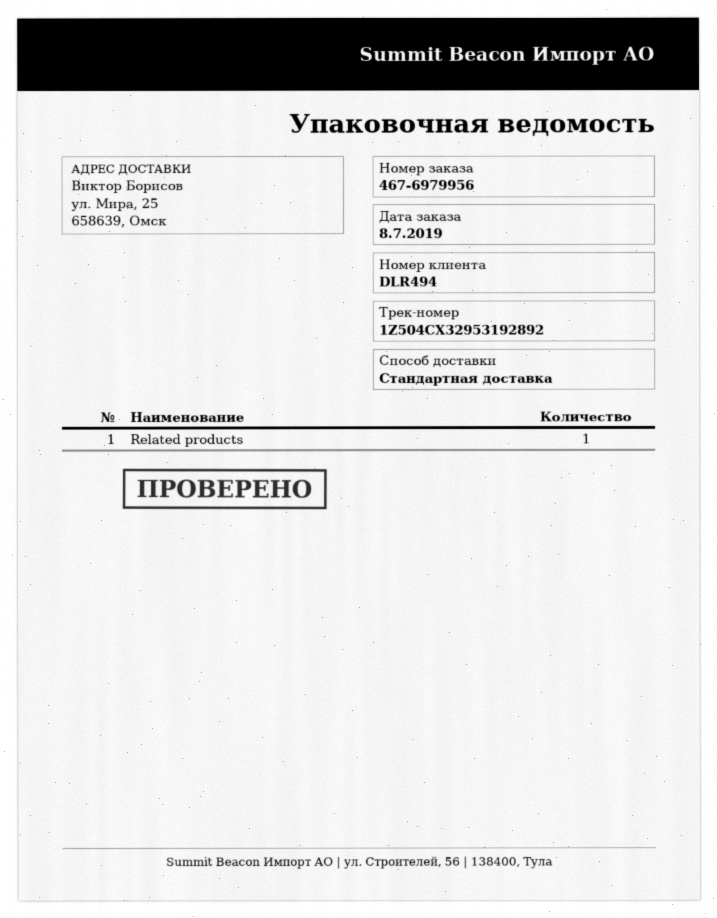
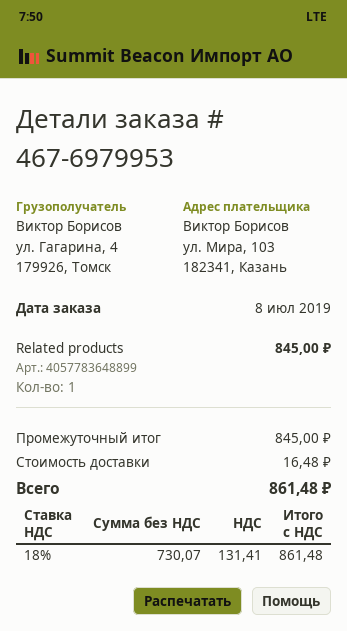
order number: 467-6979956 -> 467-6979953
ship to: ул. Мира, 25, 658639, Омск -> ул. Гагарина, 4, 179926, Томск

